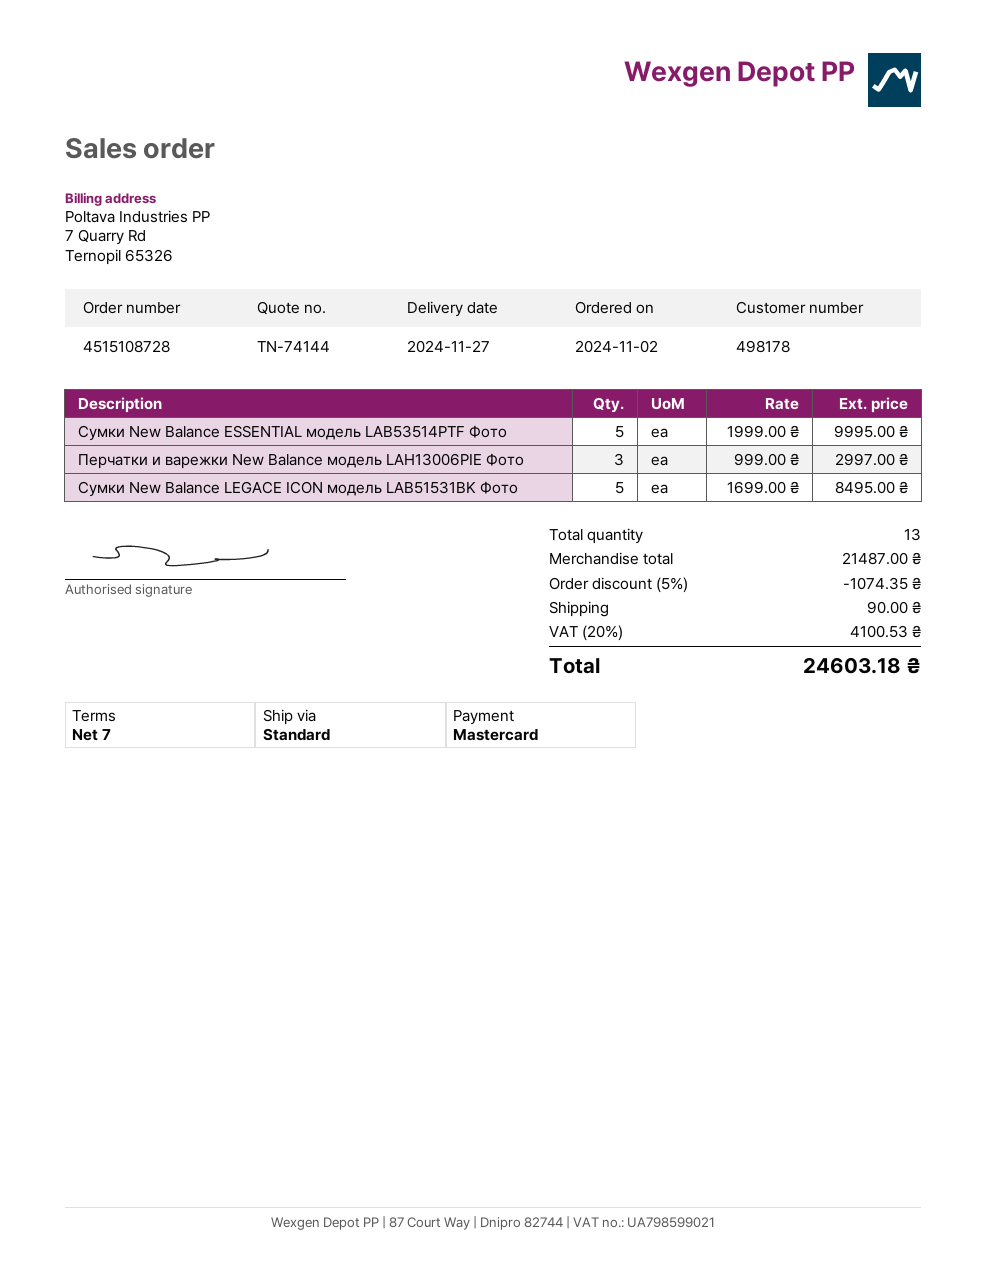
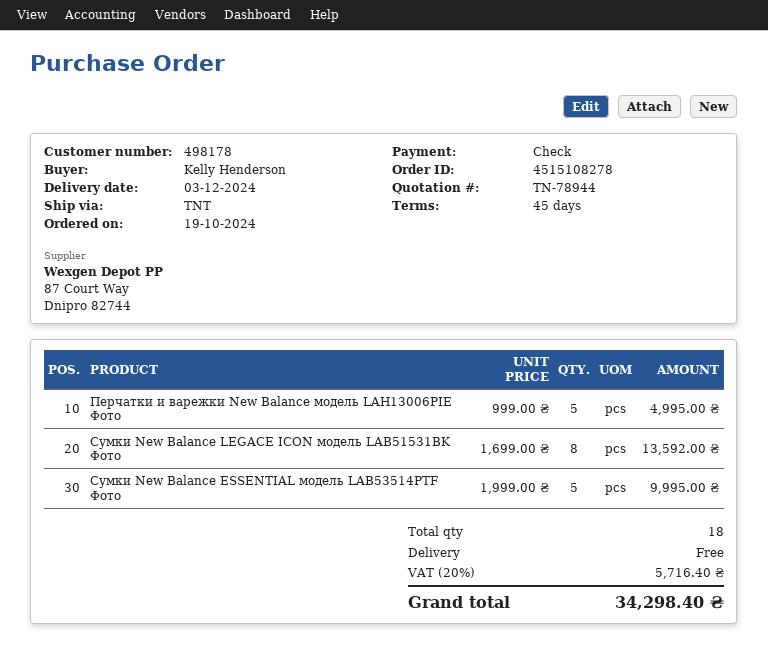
quote number: TN-74144 -> TN-78944
order number: 4515108728 -> 4515108278
order date: 2024-11-02 -> 2024-10-19
delivery date: 2024-11-27 -> 2024-12-03
payment terms: 7 days -> 45 days
payment method: Mastercard -> cheque
shipping method: standard -> TNT
Перчатки и варежки New Balance модель LAH13006PIE Фото: 3 x 999.00 = 2997.00 -> 5 x 999.00 = 4995.00
Сумки New Balance LEGACE ICON модель LAB51531BK Фото: 5 x 1699.00 = 8495.00 -> 8 x 1699.00 = 13592.00
total quantity: 13 -> 18
discount: 5% = 1074.35 -> none
shipping: 90.00 -> 0.00
tax: 20% = 4100.53 -> 20% = 5716.40
total: 24603.18 -> 34298.40

